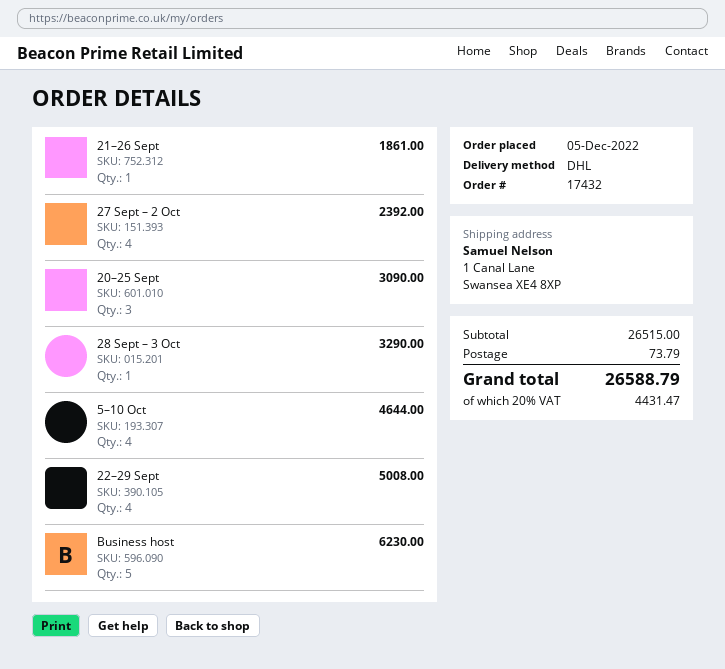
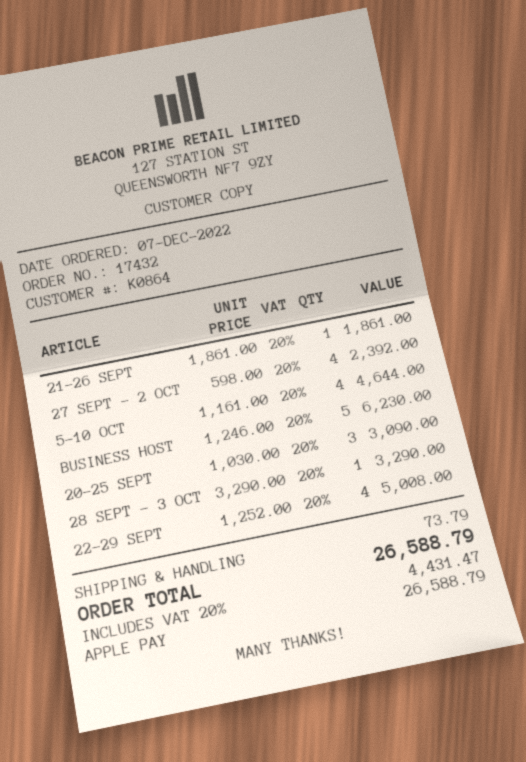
order date: 2022-12-05 -> 2022-12-07

